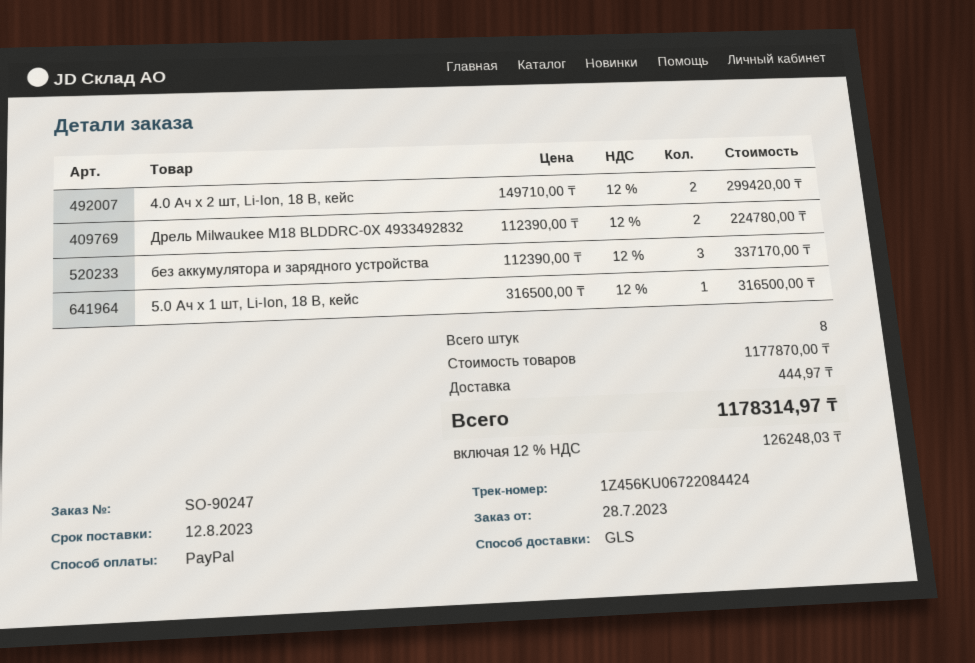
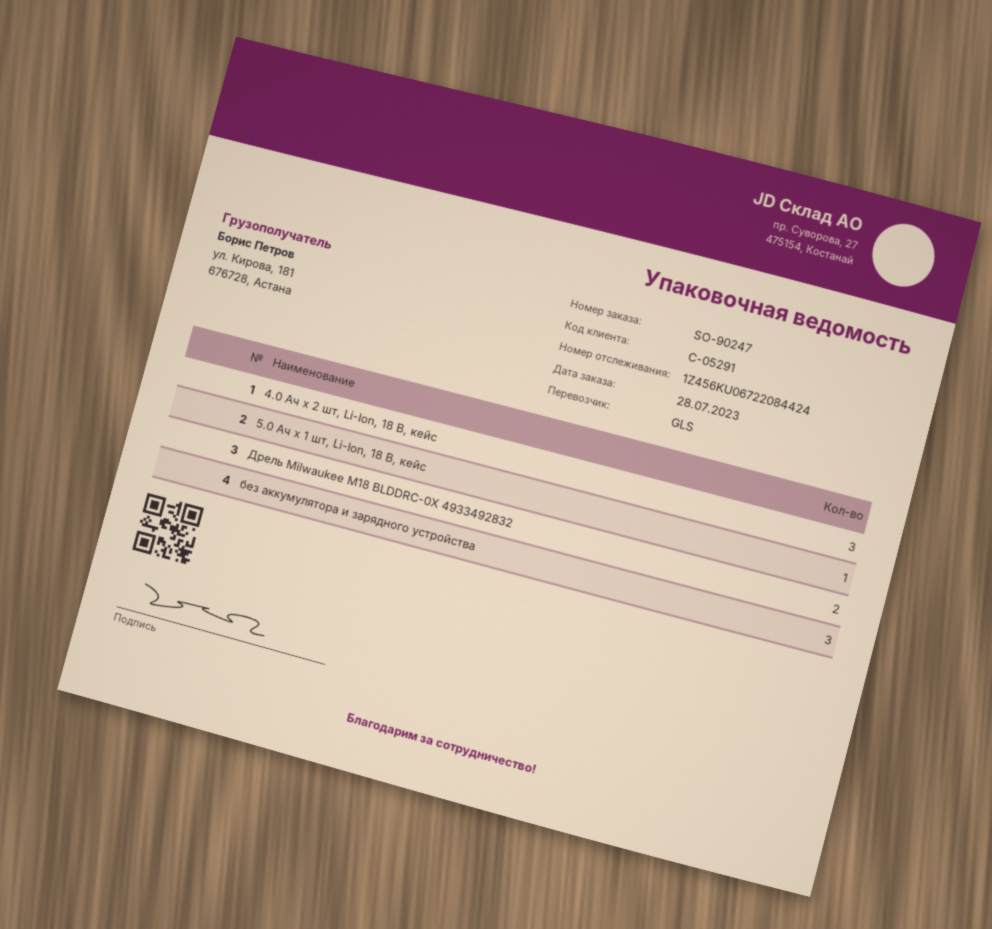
4.0 Ач x 2 шт, Li-Ion, 18 В, кейс: 2 -> 3

